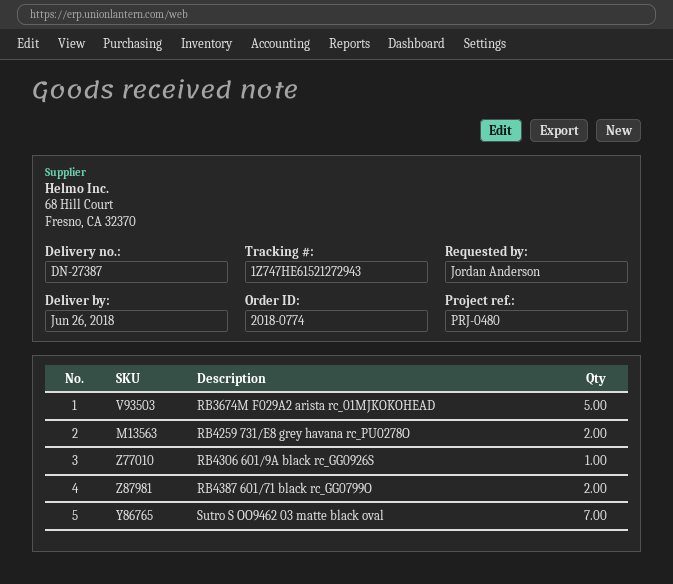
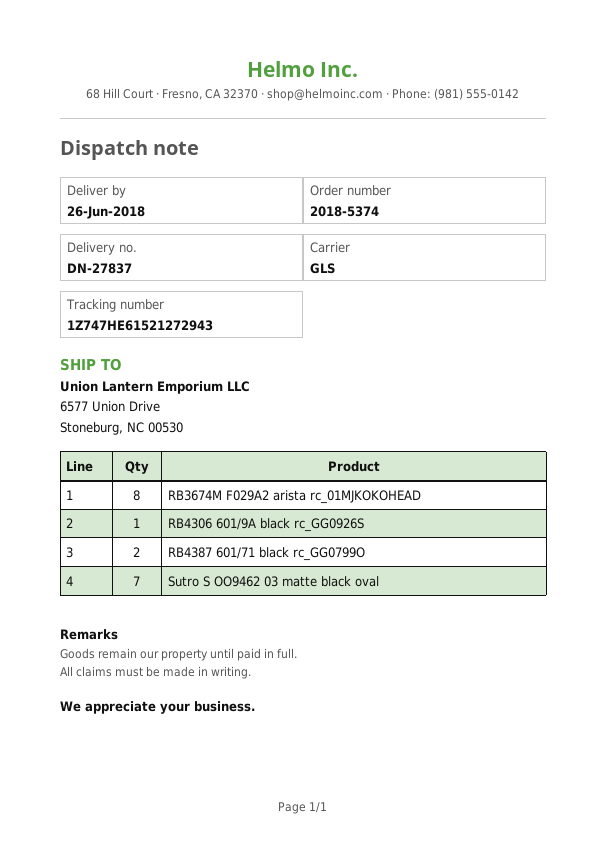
order number: 2018-0774 -> 2018-5374
delivery note number: DN-27387 -> DN-27837
RB3674M F029A2 arista rc_01MJKOKOHEAD: 5 -> 8
RB4259 731/E8 grey havana rc_PU0278O: 2 -> none

